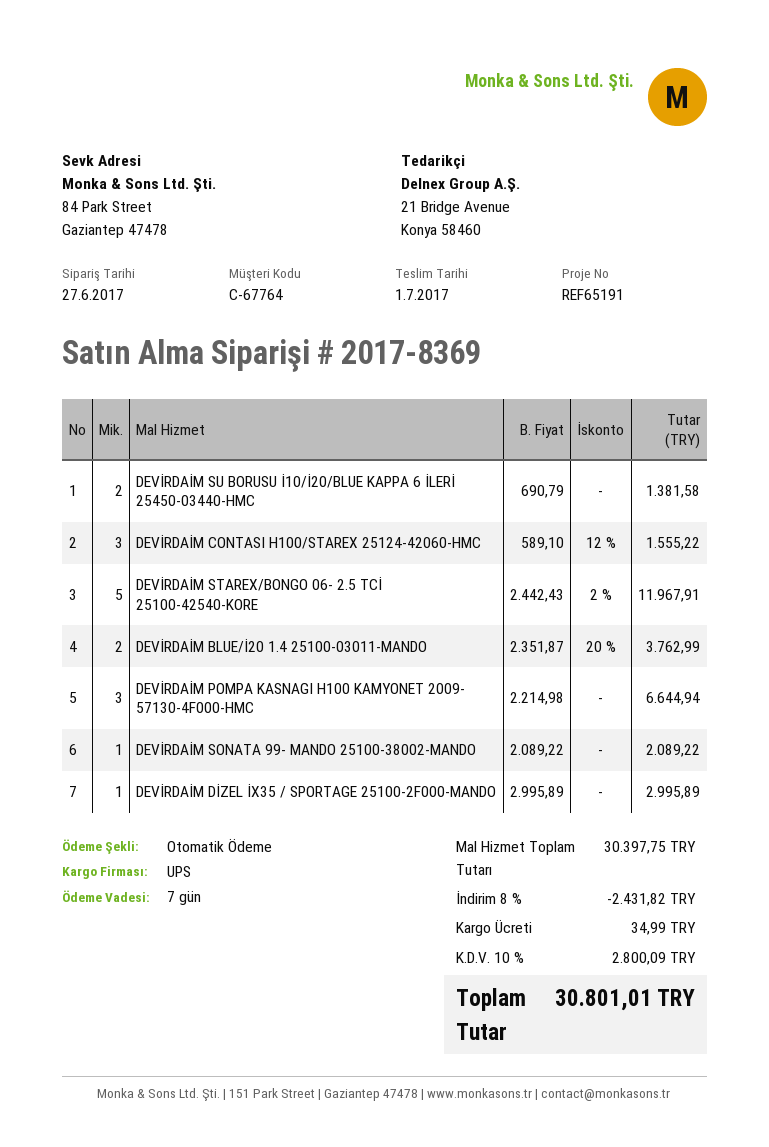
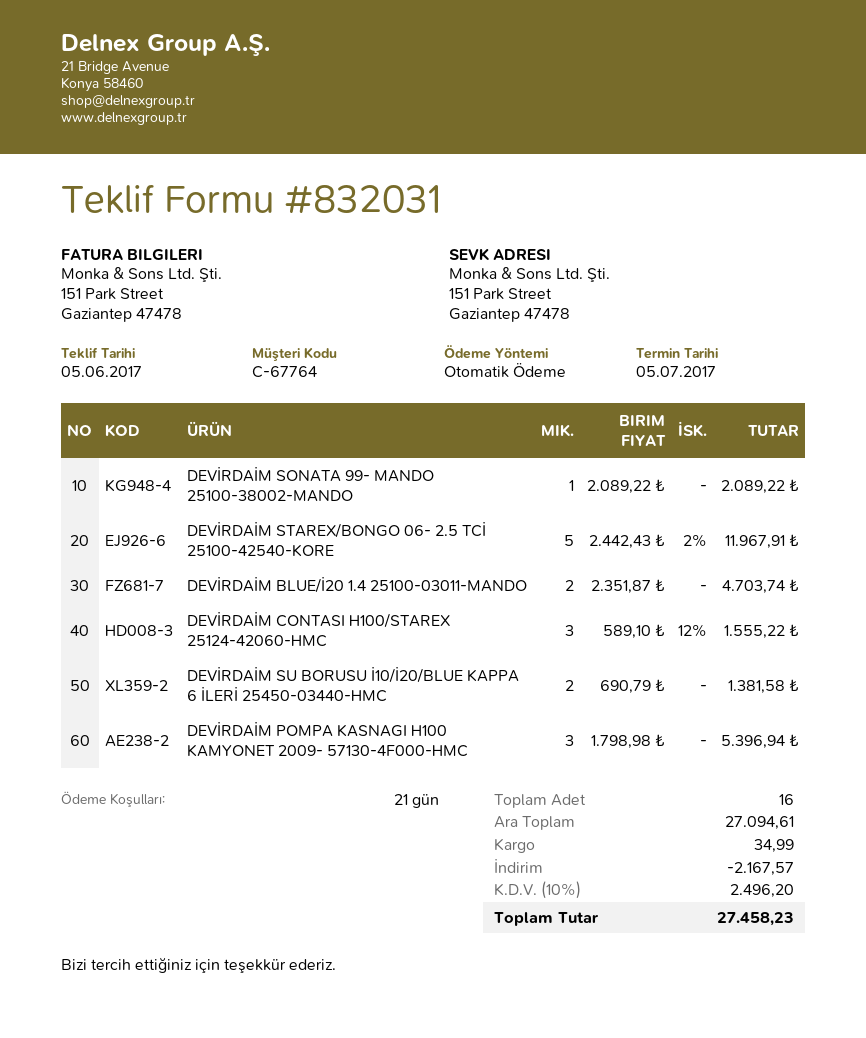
delivery date: 2017-07-01 -> 2017-07-05
payment terms: 7 days -> 21 days
ship to: 84 Park Street, Gaziantep 47478 -> 151 Park Street, Gaziantep 47478
DEVİRDAİM BLUE/İ20 1.4 25100-03011-MANDO: 2 x 2351.87 - 20% = 3762.99 -> 2 x 2351.87 = 4703.74
DEVİRDAİM POMPA KASNAGI H100 KAMYONET 2009- 57130-4F000-HMC: 3 x 2214.98 = 6644.94 -> 3 x 1798.98 = 5396.94
DEVİRDAİM DİZEL İX35 / SPORTAGE 25100-2F000-MANDO: 1 x 2995.89 = 2995.89 -> none
subtotal: 30397.75 -> 27094.61
discount: 2431.82 -> 2167.57
tax: 10% = 2800.09 -> 10% = 2496.20
total: 30801.01 -> 27458.23

